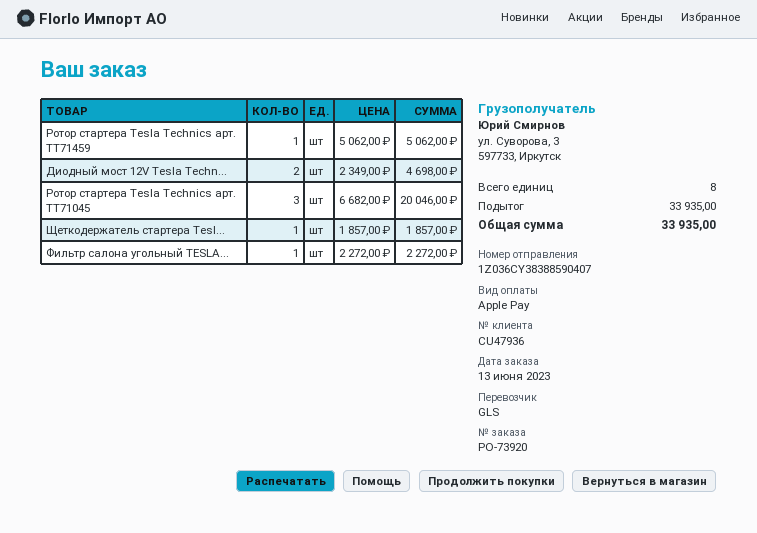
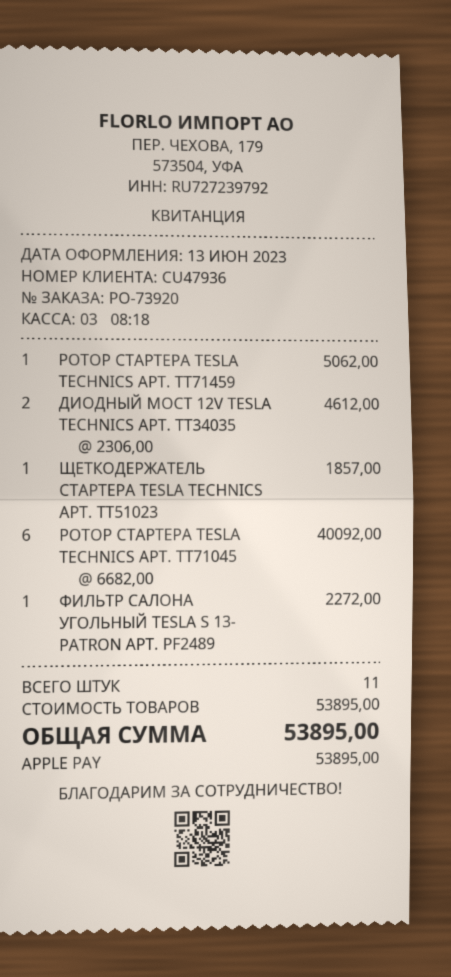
Диодный мост 12V Tesla Techn...: 2 x 2349.00 = 4698.00 -> 2 x 2306.00 = 4612.00
Ротор стартера Tesla Technics арт. TT71045: 3 x 6682.00 = 20046.00 -> 6 x 6682.00 = 40092.00
total quantity: 8 -> 11
subtotal: 33935.00 -> 53895.00
total: 33935.00 -> 53895.00

